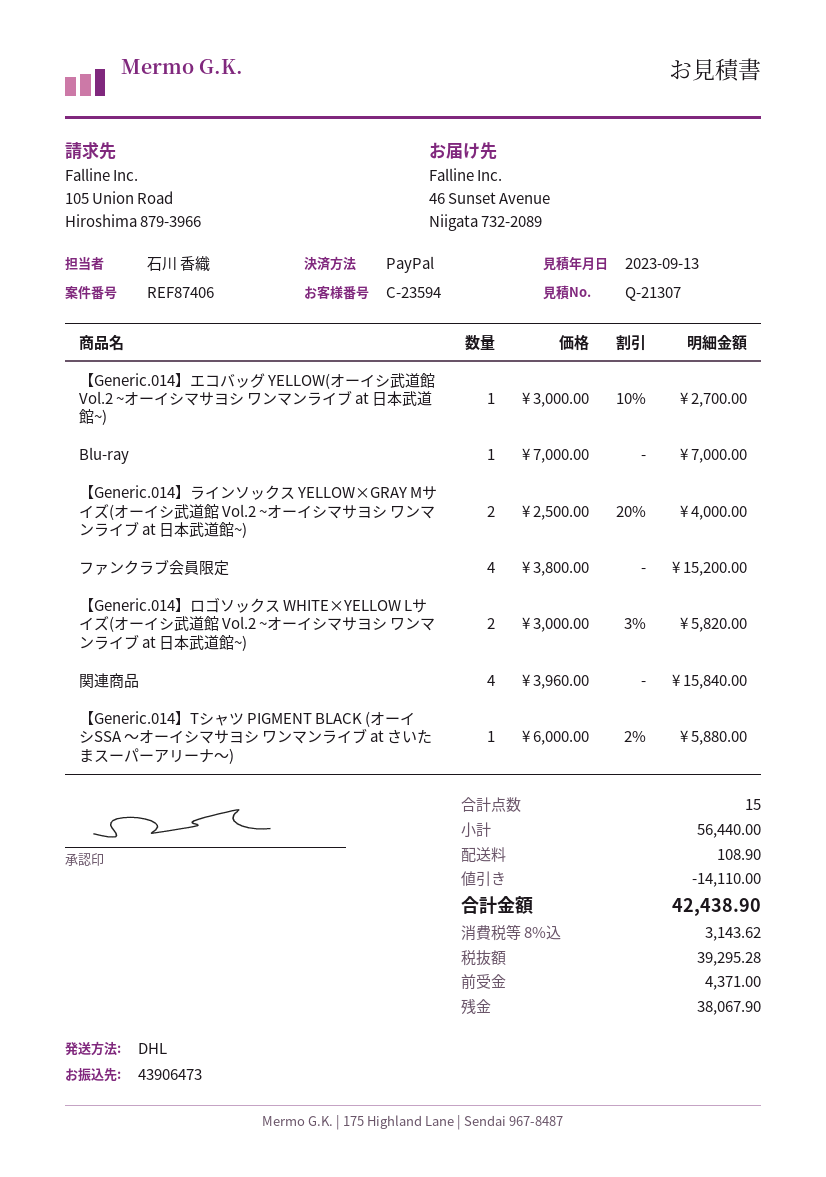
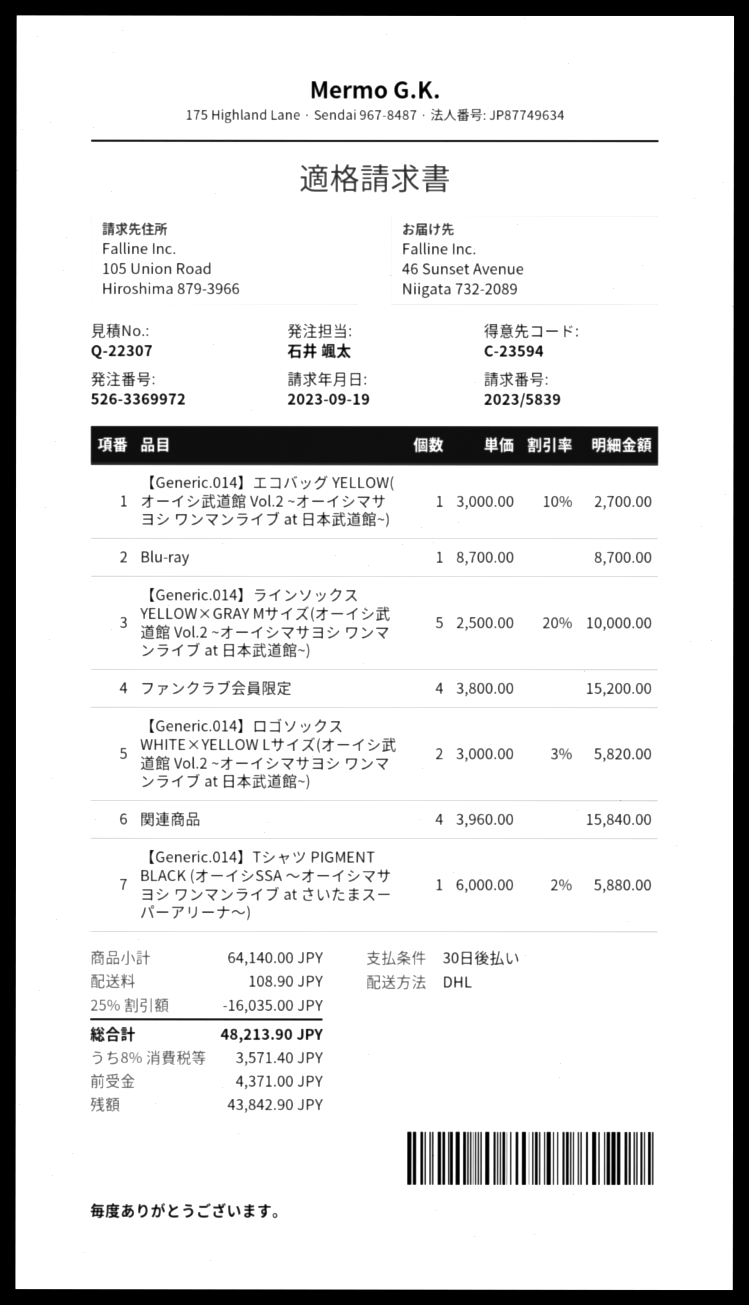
quote number: Q-21307 -> Q-22307
Blu-ray: 1 x 7000.00 = 7000.00 -> 1 x 8700.00 = 8700.00
【Generic.014】ラインソックス YELLOW×GRAY Mサイズ(オーイシ武道館 Vol.2 ~オーイシマサヨシ ワンマンライブ at 日本武道館~): 2 x 2500.00 - 20% = 4000.00 -> 5 x 2500.00 - 20% = 10000.00
subtotal: 56440.00 -> 64140.00
discount: 14110.00 -> 16035.00
tax: 8% = 3143.62 -> 8% = 3571.40
total: 42438.90 -> 48213.90
balance: 38067.90 -> 43842.90

